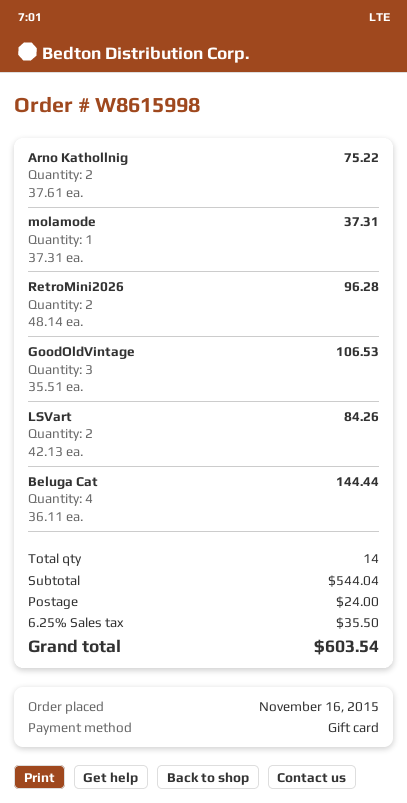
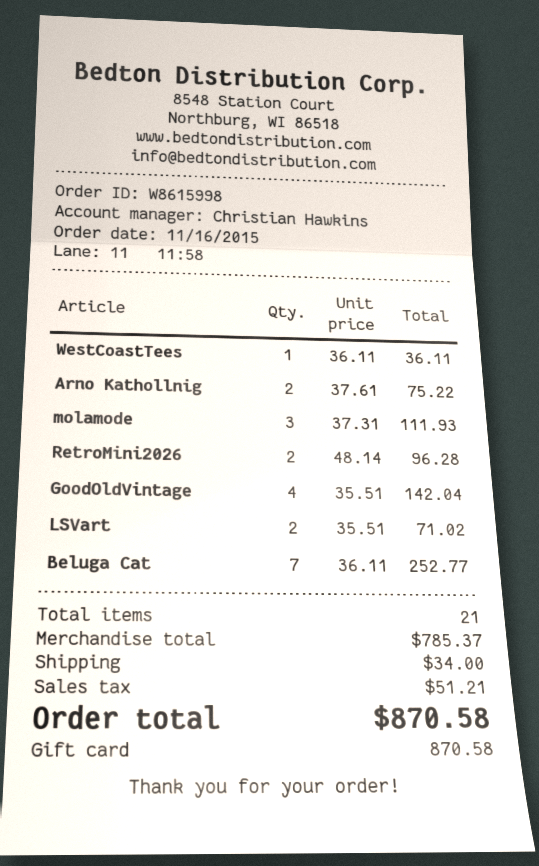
molamode: 1 x 37.31 = 37.31 -> 3 x 37.31 = 111.93
GoodOldVintage: 3 x 35.51 = 106.53 -> 4 x 35.51 = 142.04
LSVart: 2 x 42.13 = 84.26 -> 2 x 35.51 = 71.02
Beluga Cat: 4 x 36.11 = 144.44 -> 7 x 36.11 = 252.77
WestCoastTees: none -> 1 x 36.11 = 36.11
total quantity: 14 -> 21
subtotal: 544.04 -> 785.37
shipping: 24.00 -> 34.00
tax: 35.50 -> 51.21
total: 603.54 -> 870.58

